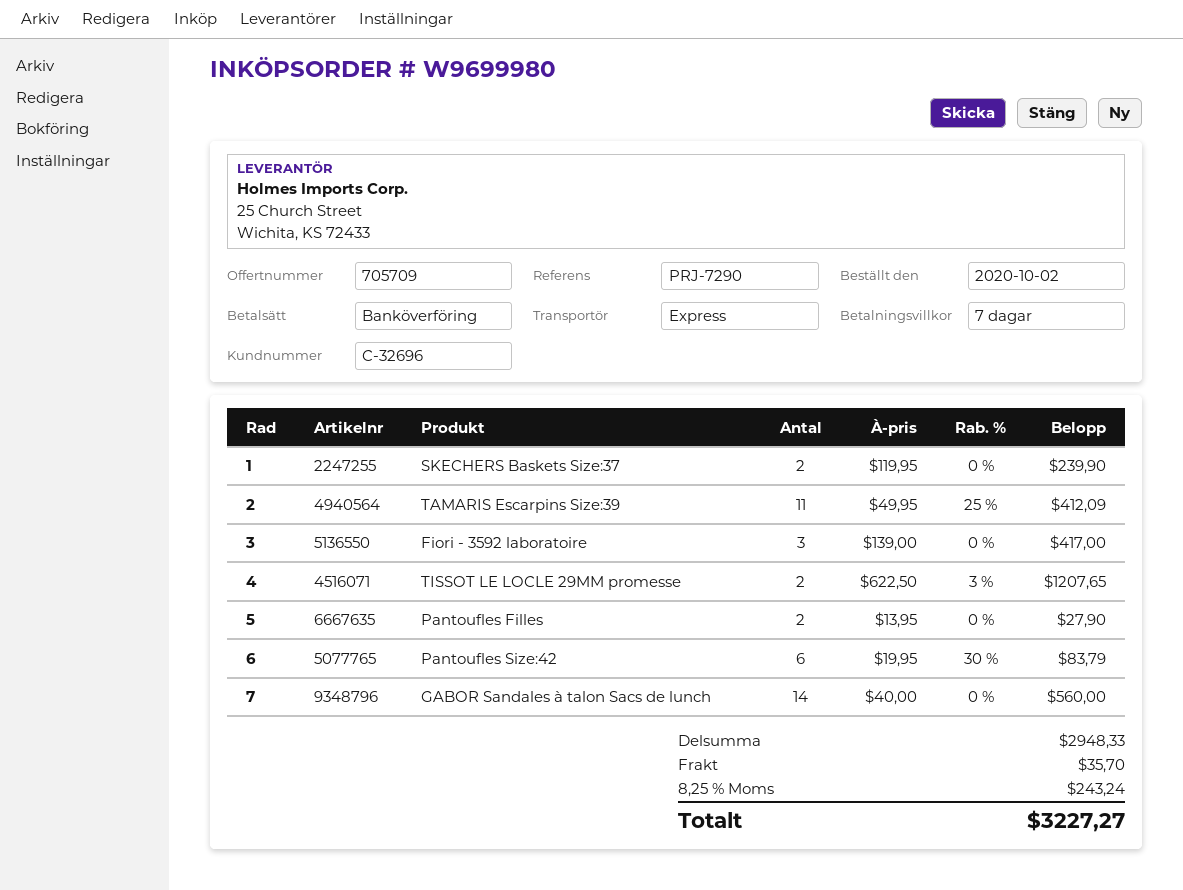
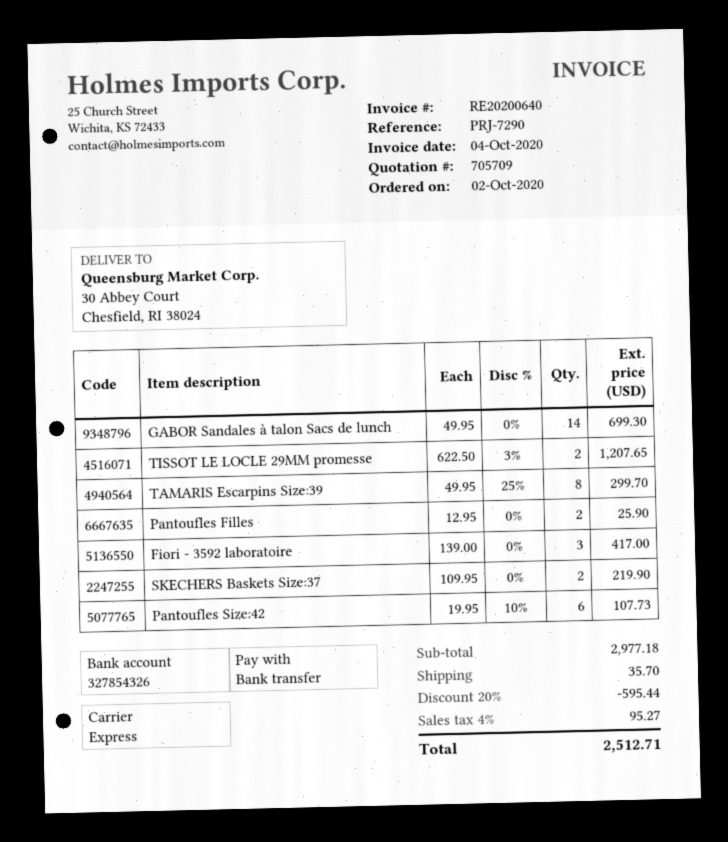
SKECHERS Baskets Size:37: 2 x 119.95 = 239.90 -> 2 x 109.95 = 219.90
TAMARIS Escarpins Size:39: 11 x 49.95 - 25% = 412.09 -> 8 x 49.95 - 25% = 299.70
Pantoufles Filles: 2 x 13.95 = 27.90 -> 2 x 12.95 = 25.90
Pantoufles Size:42: 6 x 19.95 - 30% = 83.79 -> 6 x 19.95 - 10% = 107.73
GABOR Sandales à talon Sacs de lunch: 14 x 40.00 = 560.00 -> 14 x 49.95 = 699.30
subtotal: 2948.33 -> 2977.18
discount: none -> 20% = 595.44
tax: 8.25% = 243.24 -> 4% = 95.27
total: 3227.27 -> 2512.71

